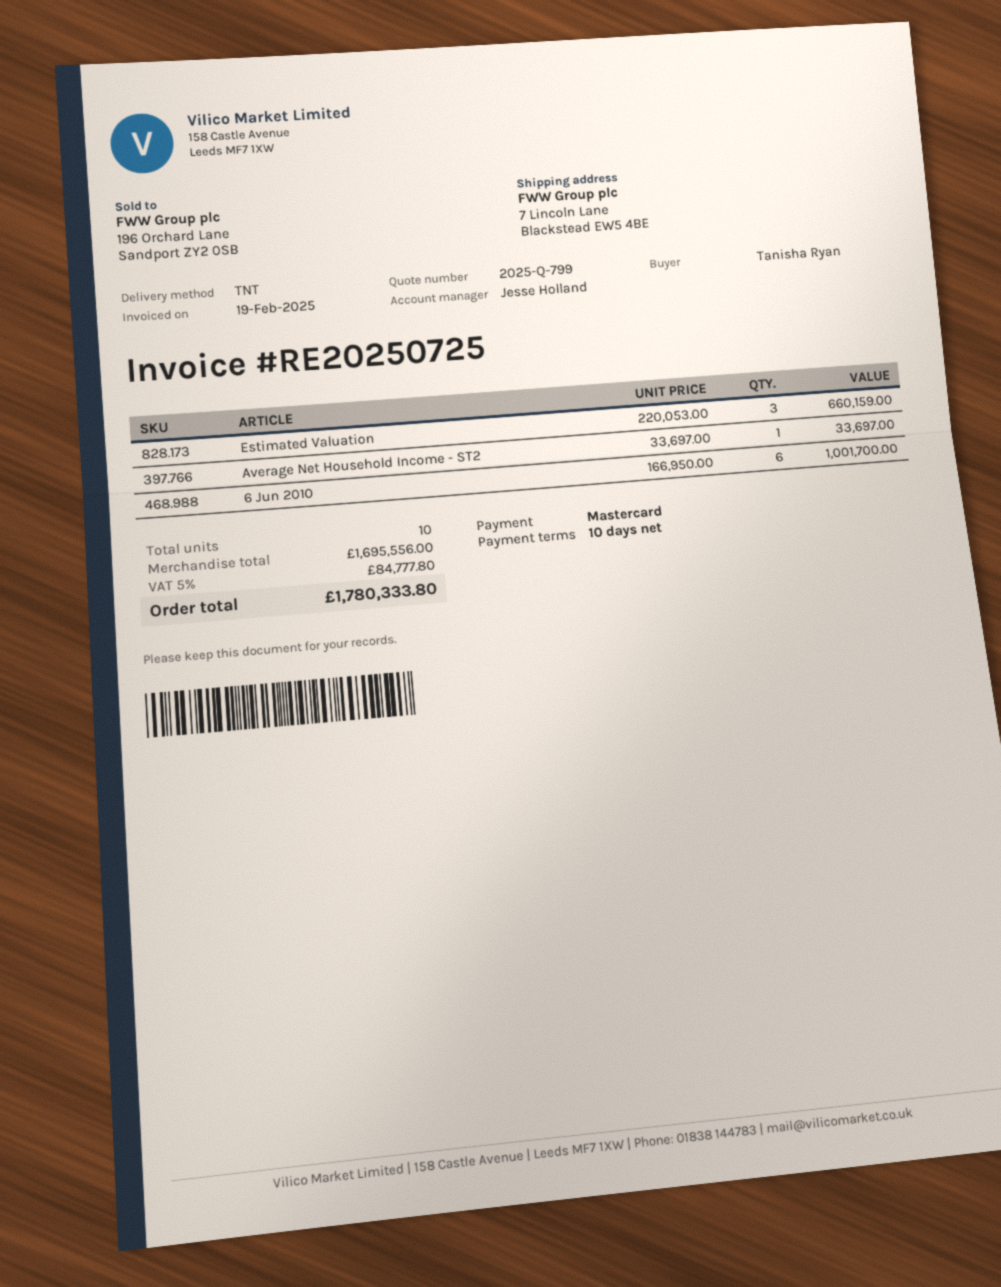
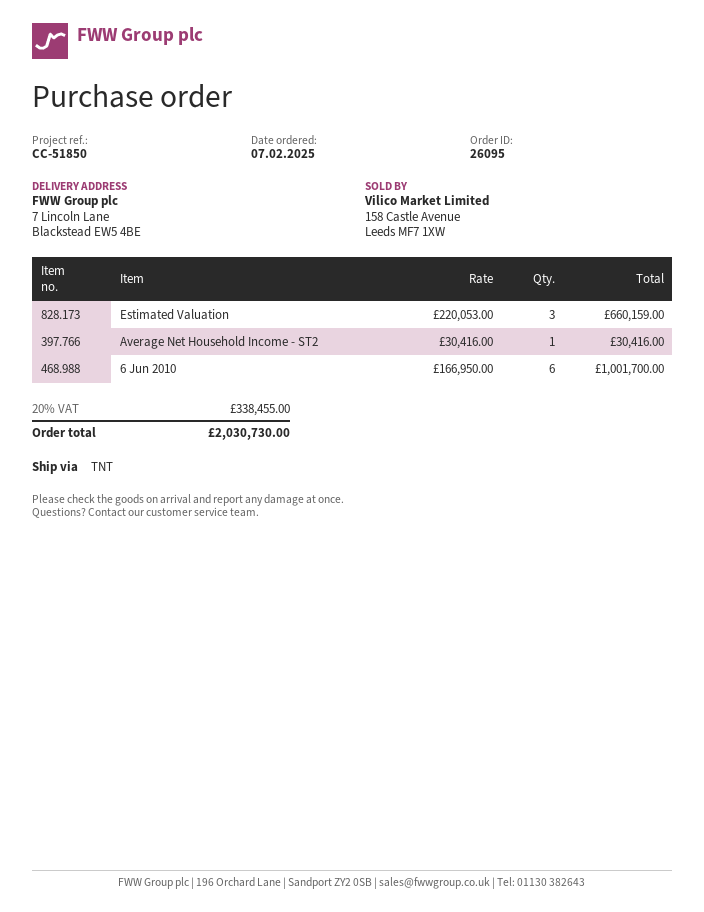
Average Net Household Income - ST2: 1 x 33697.00 = 33697.00 -> 1 x 30416.00 = 30416.00
tax: 5% = 84777.80 -> 20% = 338455.00
total: 1780333.80 -> 2030730.00

